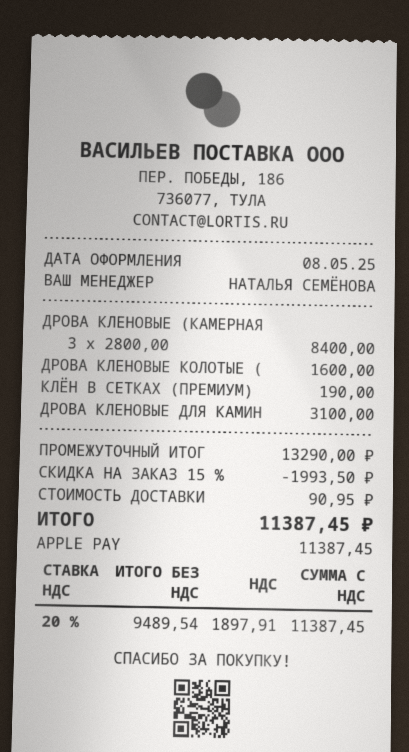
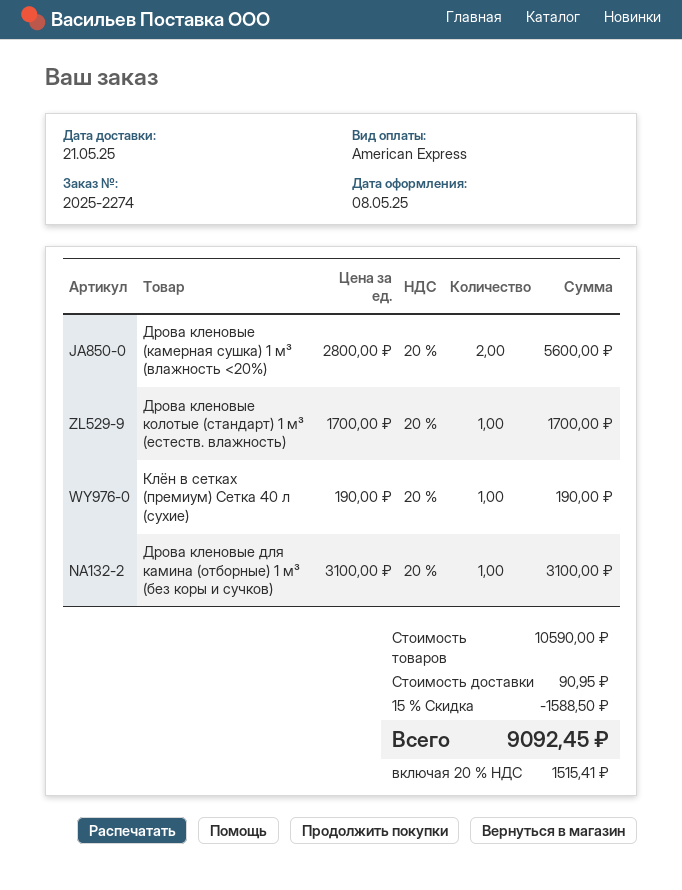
payment method: Apple Pay -> American Express
ДРОВА КЛЕНОВЫЕ (КАМЕРНАЯ: 3 x 2800.00 = 8400.00 -> 2 x 2800.00 = 5600.00
ДРОВА КЛЕНОВЫЕ КОЛОТЫЕ (: 1 x 1600.00 = 1600.00 -> 1 x 1700.00 = 1700.00
subtotal: 13290.00 -> 10590.00
discount: 15% = 1993.50 -> 15% = 1588.50
tax: 20% = 1897.91 -> 20% = 1515.41
total: 11387.45 -> 9092.45

